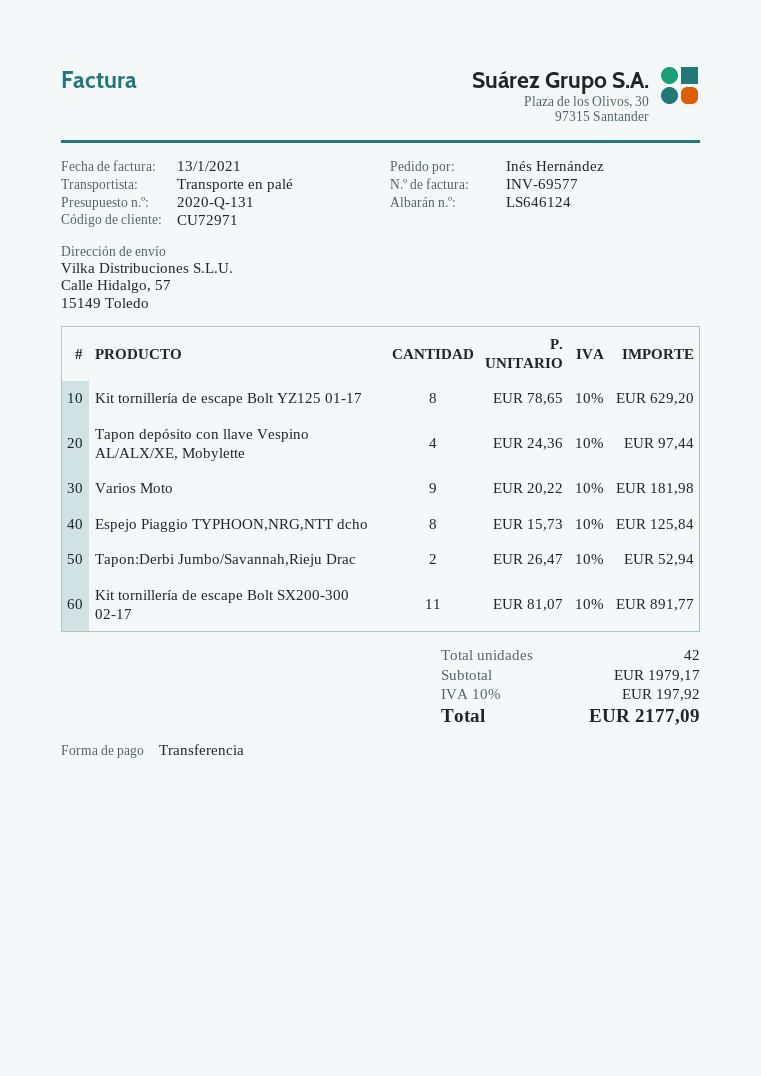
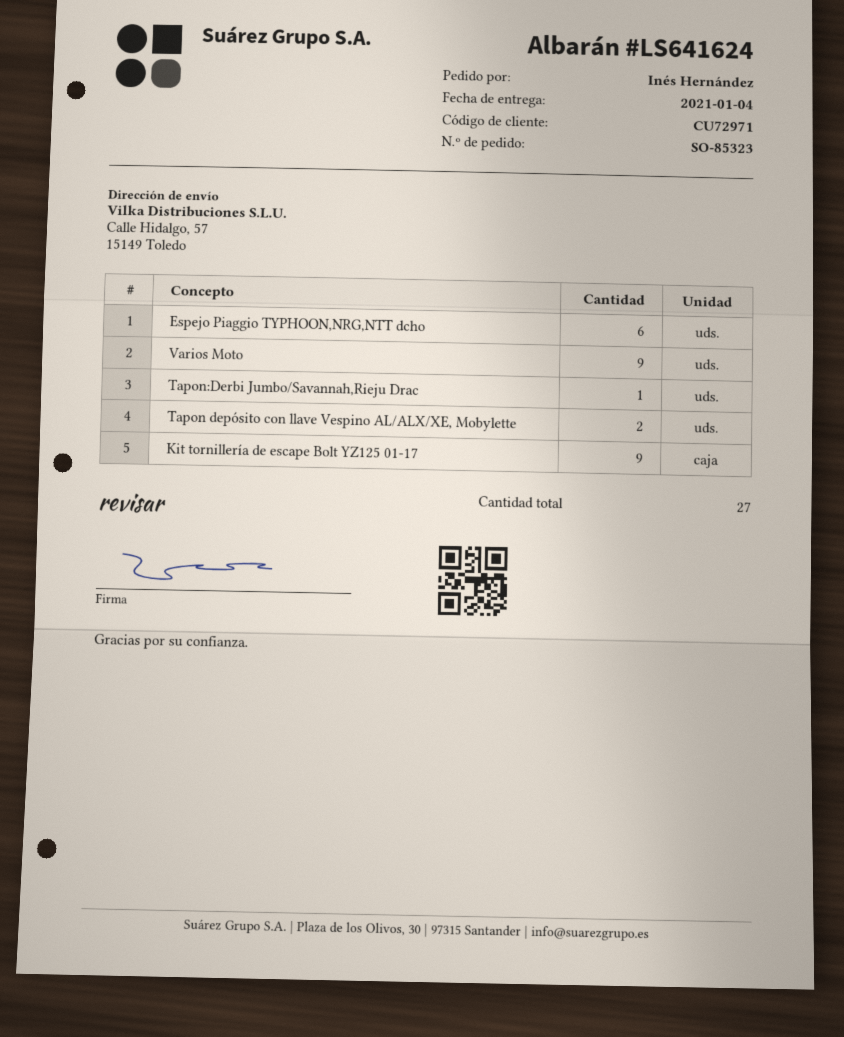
delivery note number: LS646124 -> LS641624
Kit tornillería de escape Bolt YZ125 01-17: 8 -> 9
Tapon depósito con llave Vespino AL/ALX/XE, Mobylette: 4 -> 2
Espejo Piaggio TYPHOON,NRG,NTT dcho: 8 -> 6
Tapon:Derbi Jumbo/Savannah,Rieju Drac: 2 -> 1
Kit tornillería de escape Bolt SX200-300 02-17: 11 -> none
total quantity: 42 -> 27

